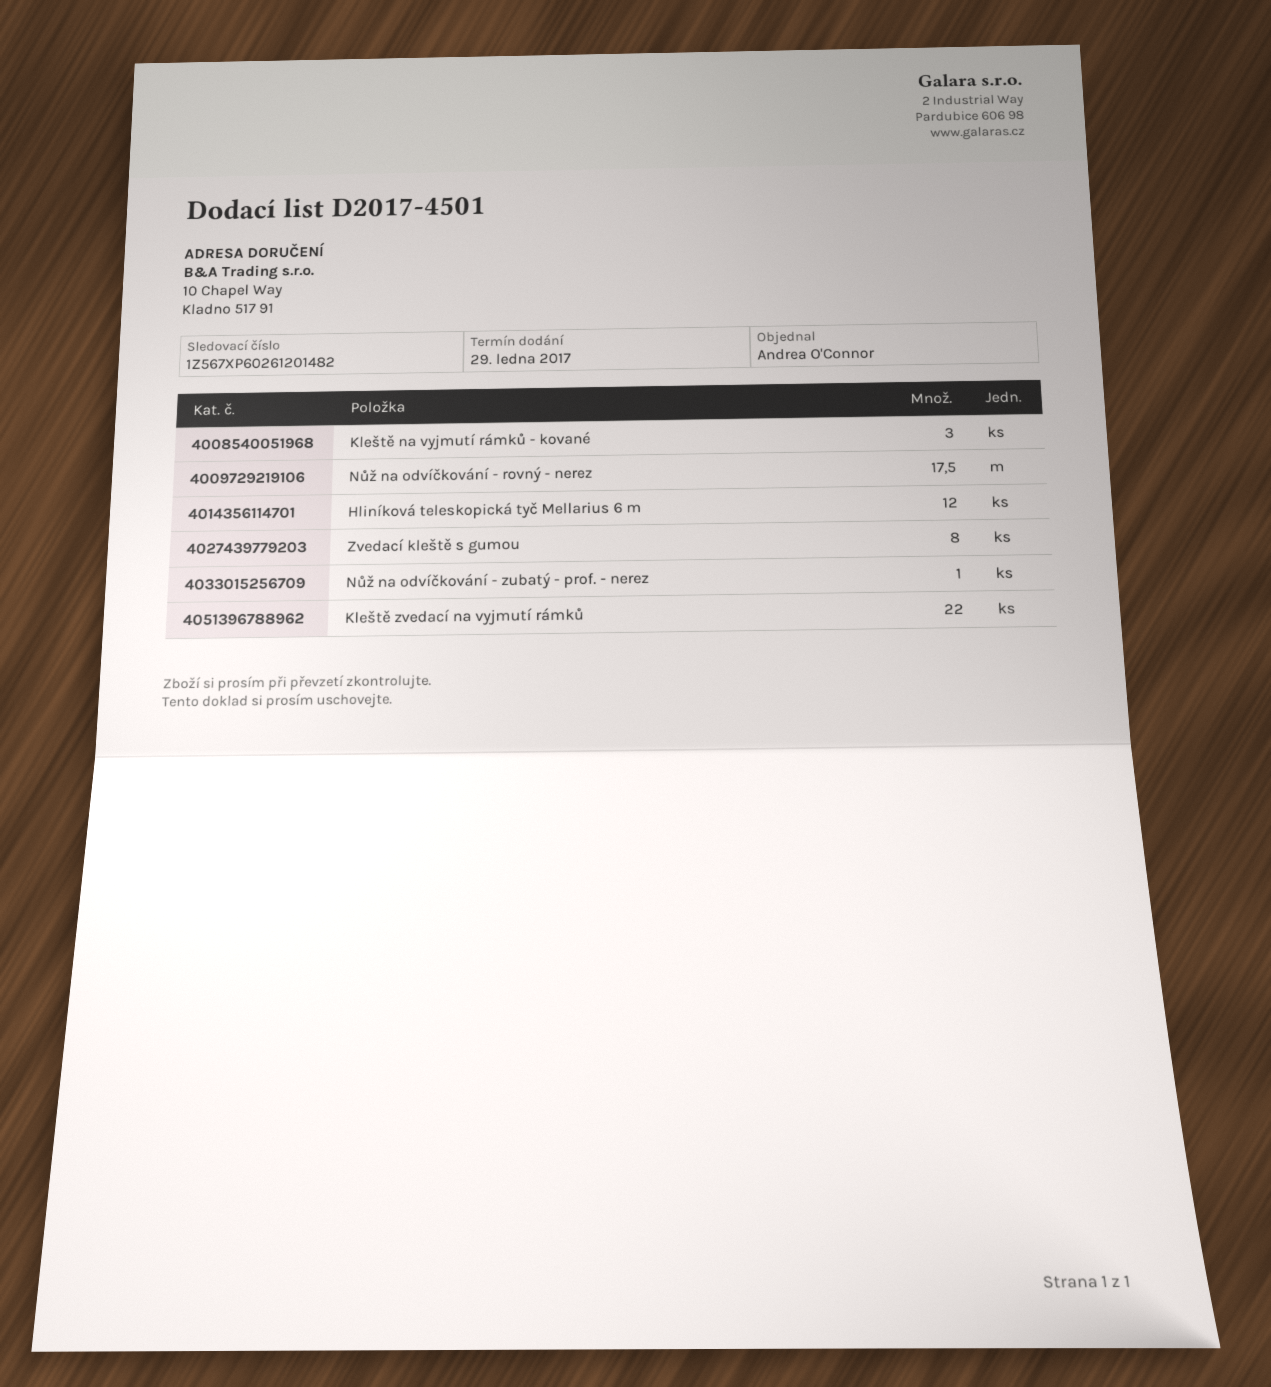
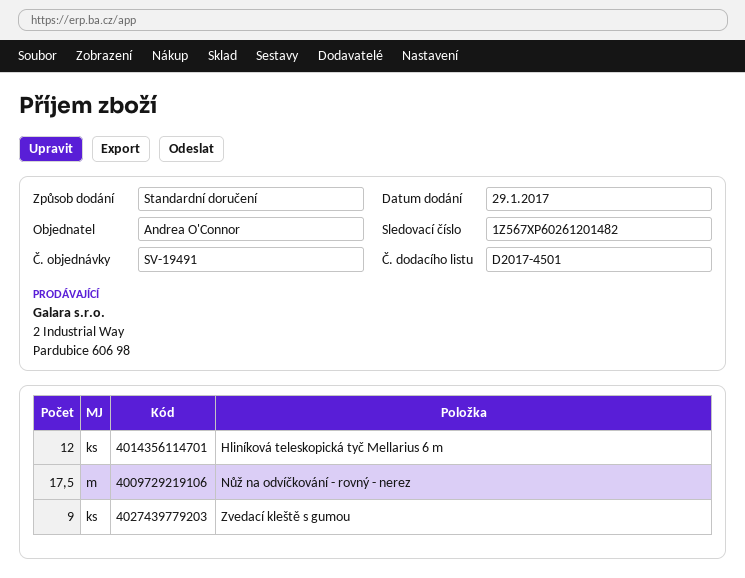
Kleště na vyjmutí rámků - kované: 3 -> none
Zvedací kleště s gumou: 8 -> 9
Nůž na odvíčkování - zubatý - prof. - nerez: 1 -> none
Kleště zvedací na vyjmutí rámků: 22 -> none

